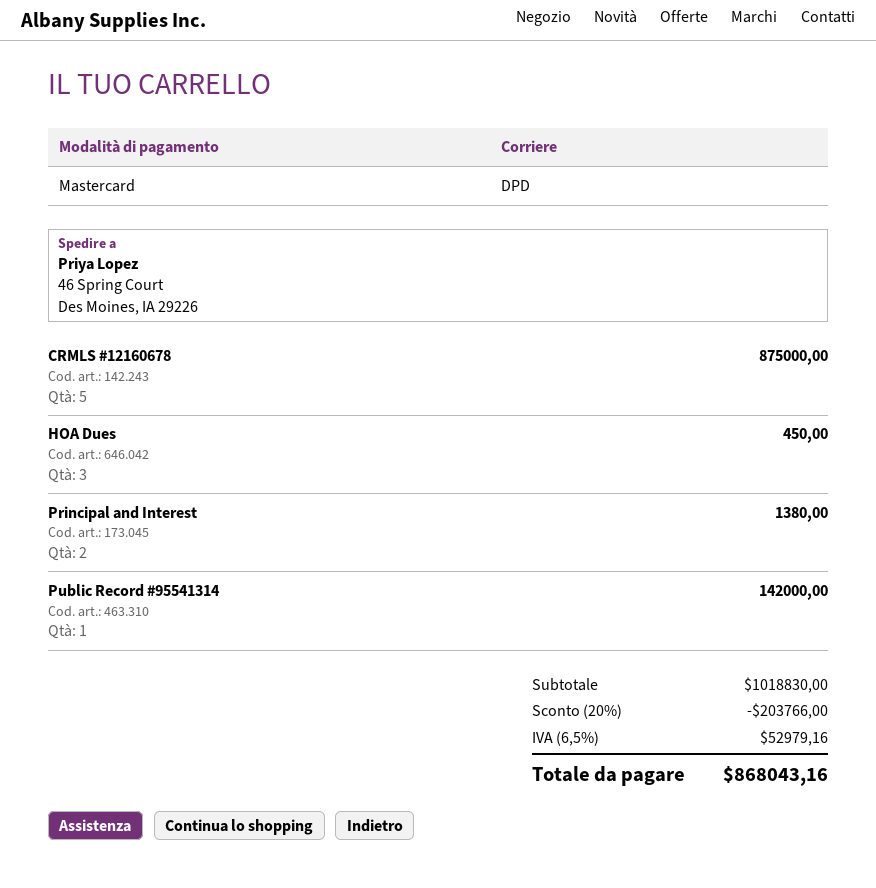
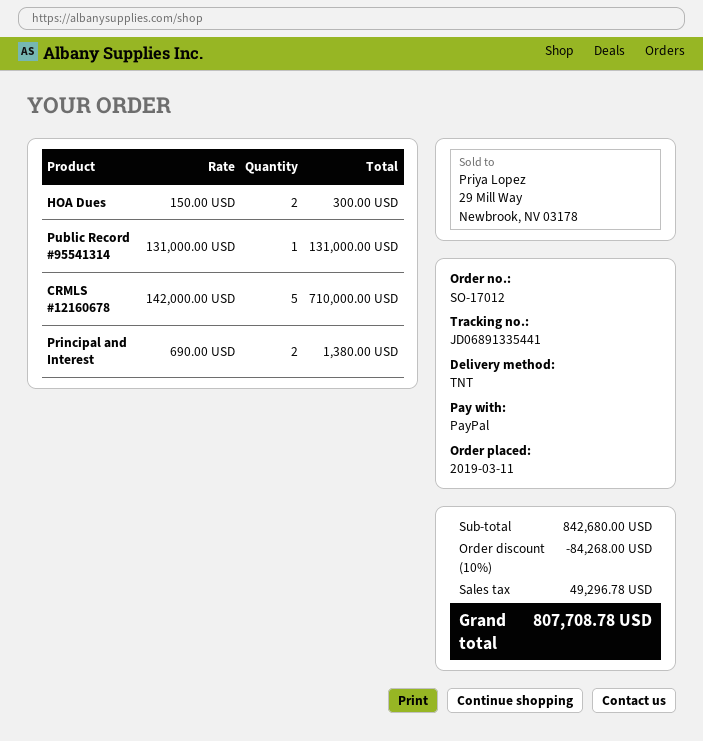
payment method: Mastercard -> PayPal
shipping method: DPD -> TNT
CRMLS #12160678: 5 for 875000.00 -> 5 for 710000.00
HOA Dues: 3 for 450.00 -> 2 for 300.00
Public Record #95541314: 1 for 142000.00 -> 1 for 131000.00
subtotal: 1018830.00 -> 842680.00
discount: 20% = 203766.00 -> 10% = 84268.00
tax: 52979.16 -> 49296.78
total: 868043.16 -> 807708.78

